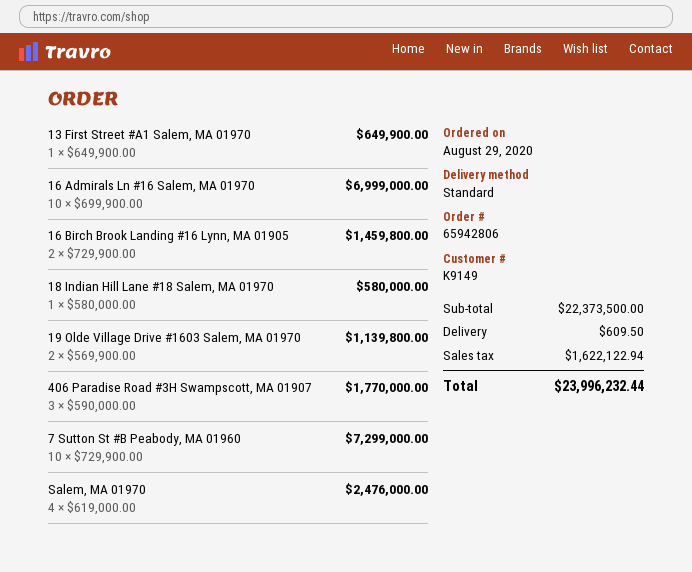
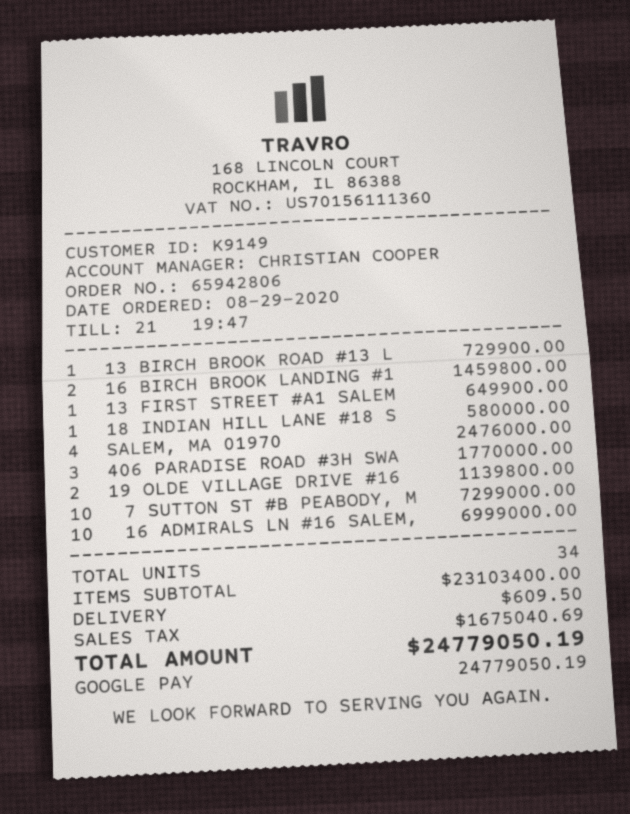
13 BIRCH BROOK ROAD #13 L: none -> 1 for 729900.00
subtotal: 22373500.00 -> 23103400.00
tax: 1622122.94 -> 1675040.69
total: 23996232.44 -> 24779050.19

